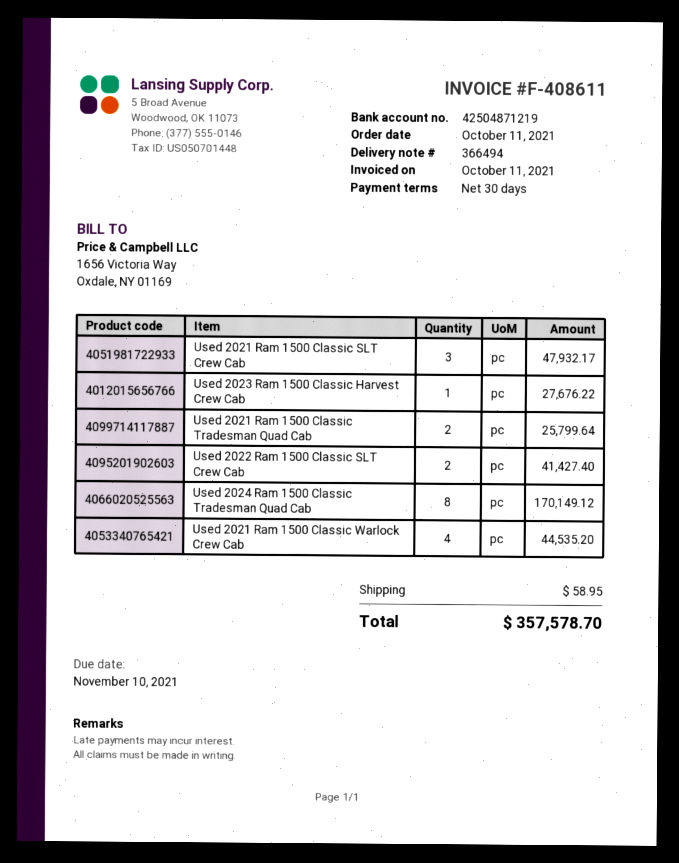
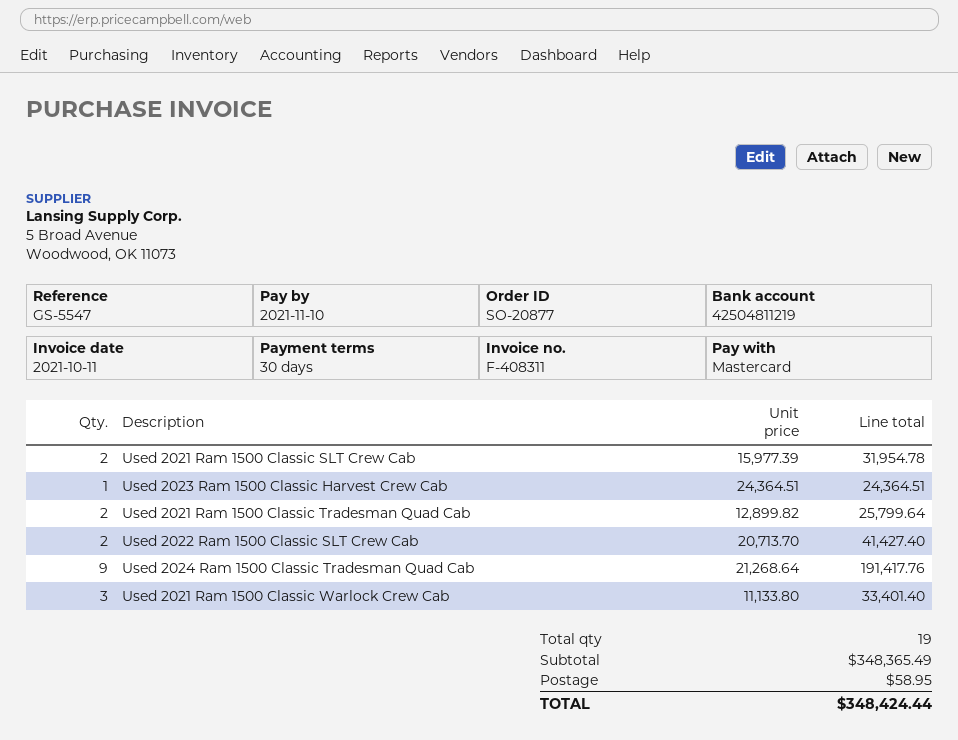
invoice number: F-408611 -> F-408311
bank account: 42504871219 -> 42504811219
Used 2021 Ram 1500 Classic SLT Crew Cab: 3 for 47932.17 -> 2 for 31954.78
Used 2023 Ram 1500 Classic Harvest Crew Cab: 1 for 27676.22 -> 1 for 24364.51
Used 2024 Ram 1500 Classic Tradesman Quad Cab: 8 for 170149.12 -> 9 for 191417.76
Used 2021 Ram 1500 Classic Warlock Crew Cab: 4 for 44535.20 -> 3 for 33401.40
total: 357578.70 -> 348424.44

